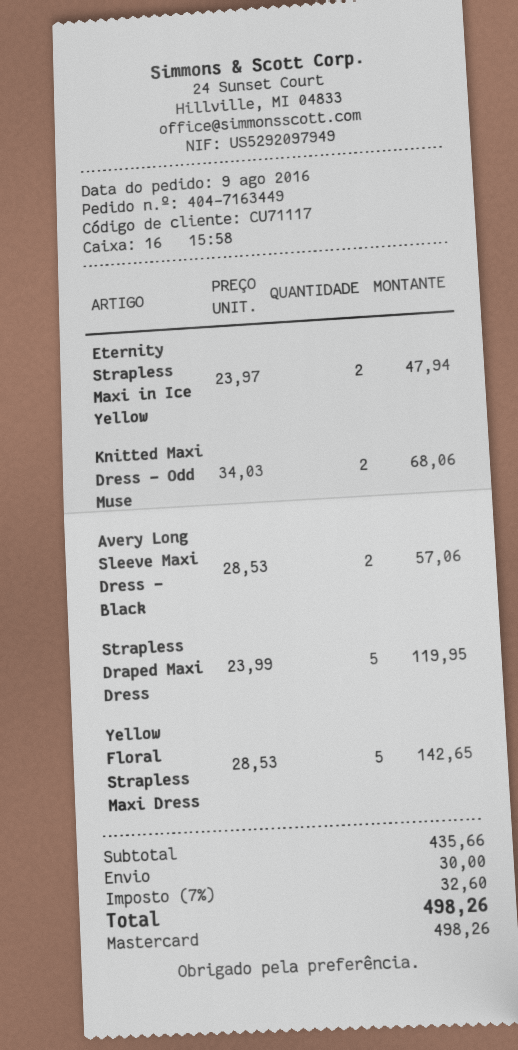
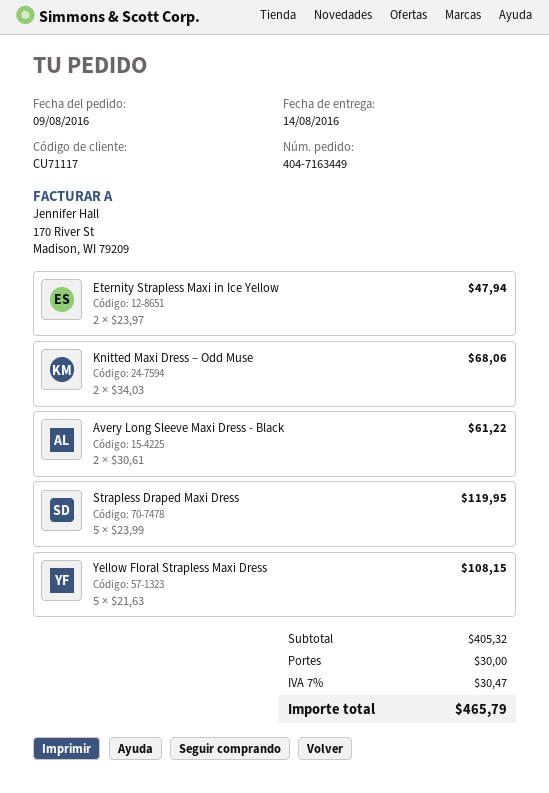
Avery Long Sleeve Maxi Dress - Black: 2 x 28.53 = 57.06 -> 2 x 30.61 = 61.22
Yellow Floral Strapless Maxi Dress: 5 x 28.53 = 142.65 -> 5 x 21.63 = 108.15
subtotal: 435.66 -> 405.32
tax: 7% = 32.60 -> 7% = 30.47
total: 498.26 -> 465.79

